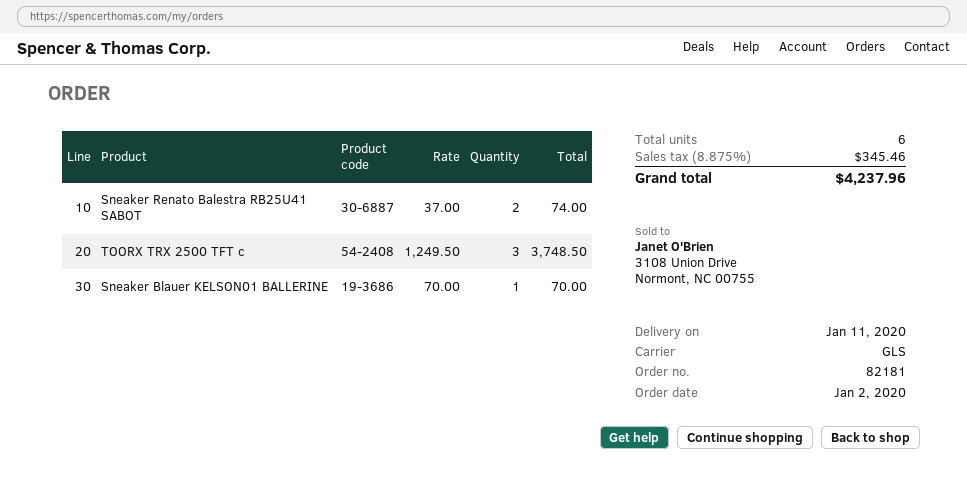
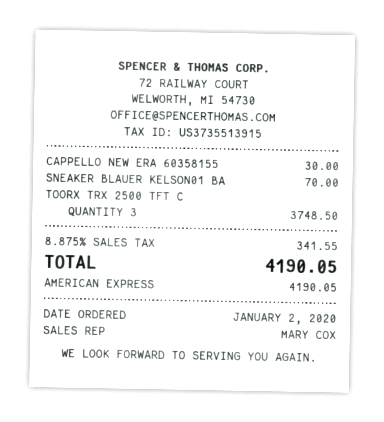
Sneaker Renato Balestra RB25U41 SABOT: 2 for 74.00 -> none
CAPPELLO NEW ERA 60358155: none -> 1 for 30.00
tax: 8.875% = 345.46 -> 8.875% = 341.55
total: 4237.96 -> 4190.05

